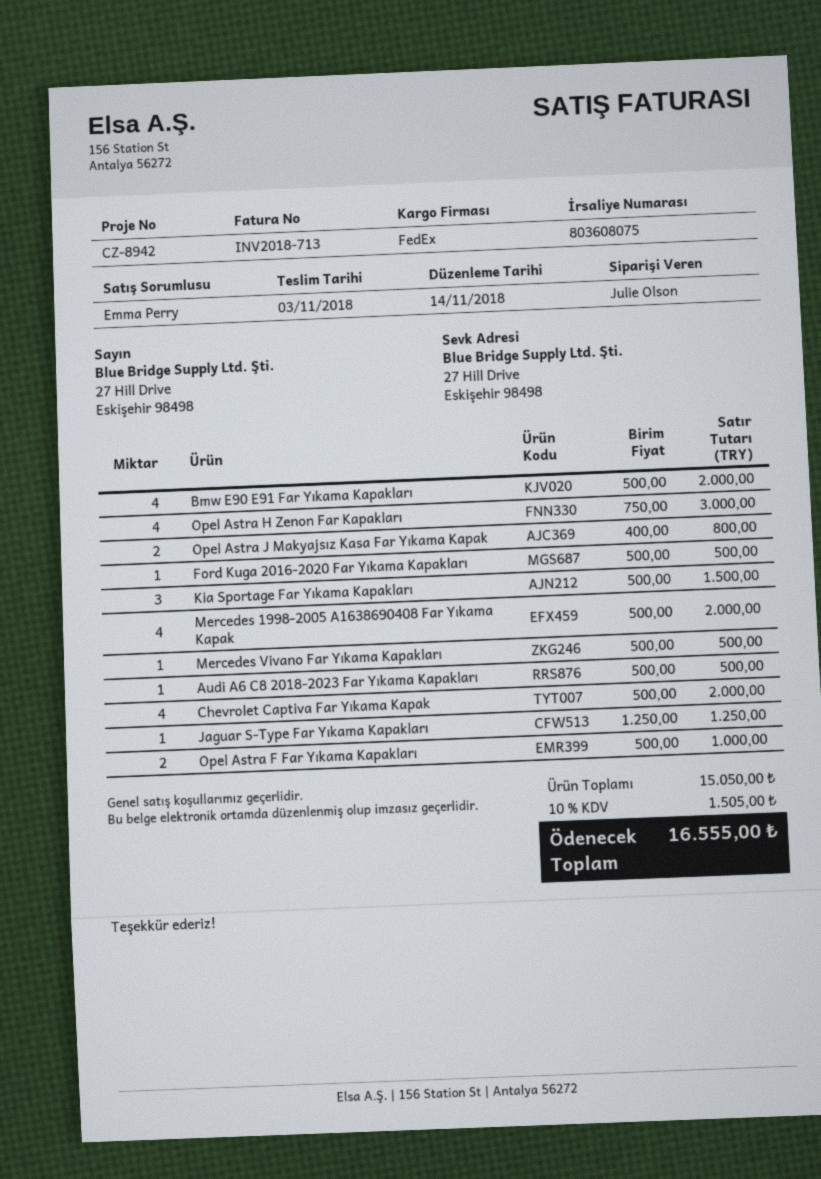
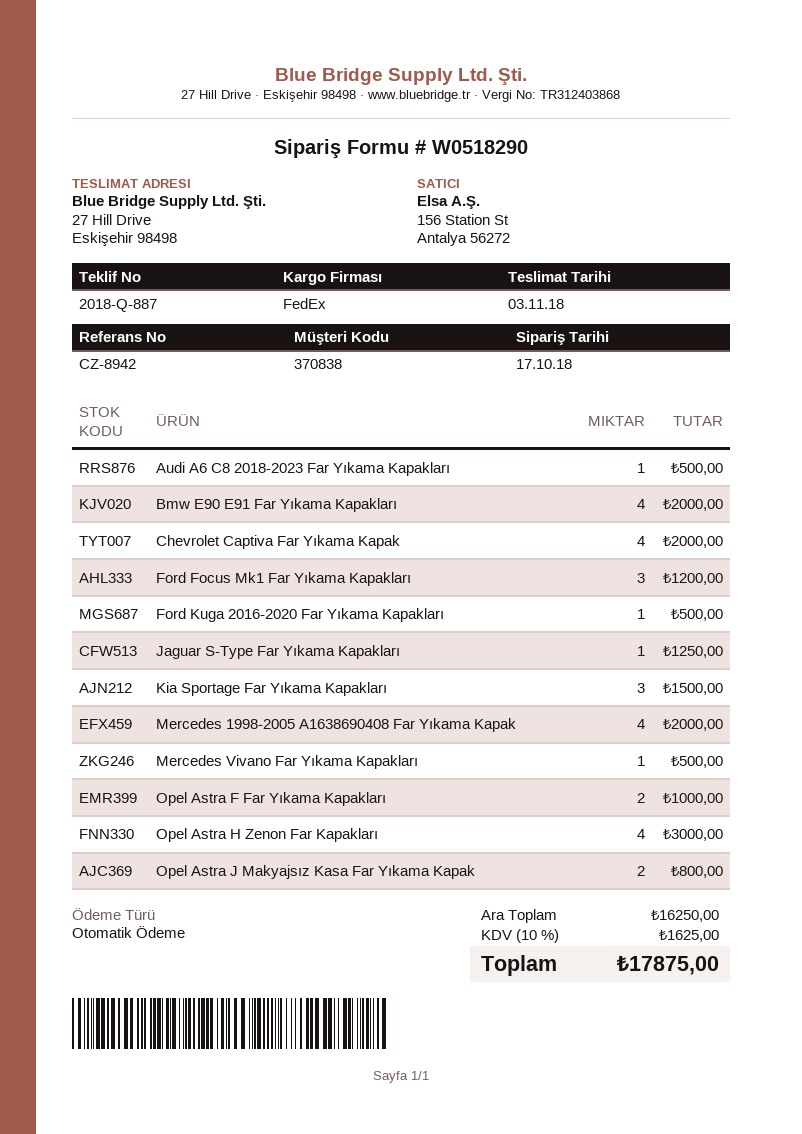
Ford Focus Mk1 Far Yıkama Kapakları: none -> 3 for 1200.00
subtotal: 15050.00 -> 16250.00
tax: 10% = 1505.00 -> 10% = 1625.00
total: 16555.00 -> 17875.00

